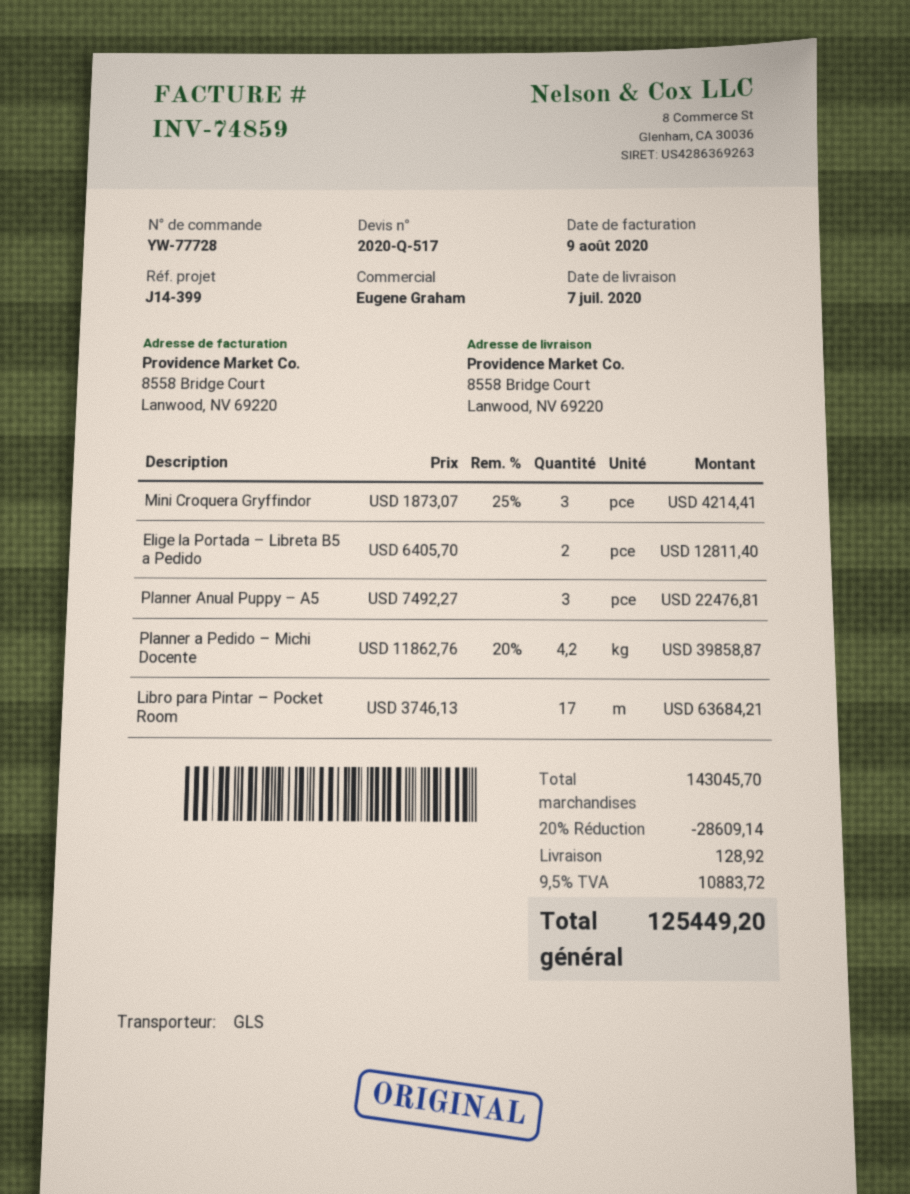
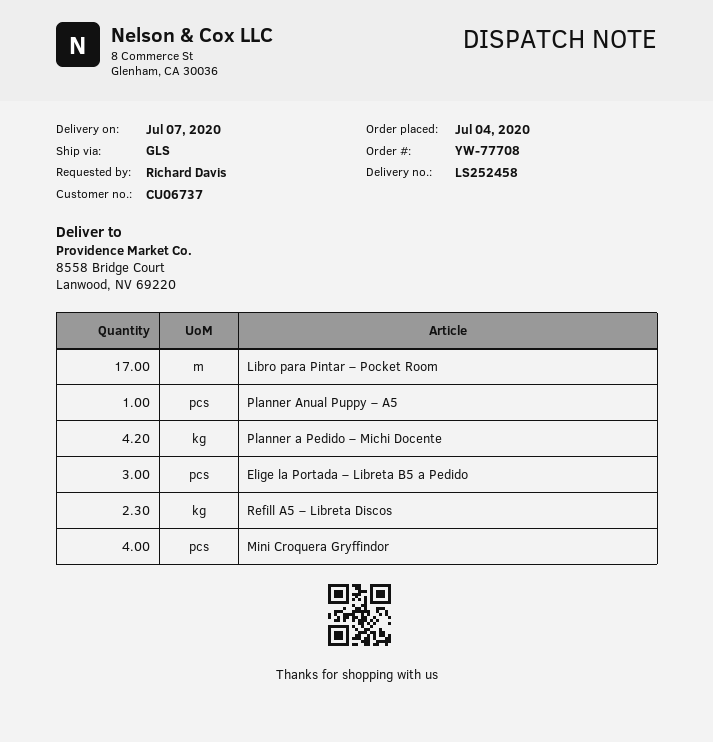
order number: YW-77728 -> YW-77708
Mini Croquera Gryffindor: 3 -> 4
Elige la Portada – Libreta B5 a Pedido: 2 -> 3
Planner Anual Puppy – A5: 3 -> 1
Refill A5 – Libreta Discos: none -> 2.3

